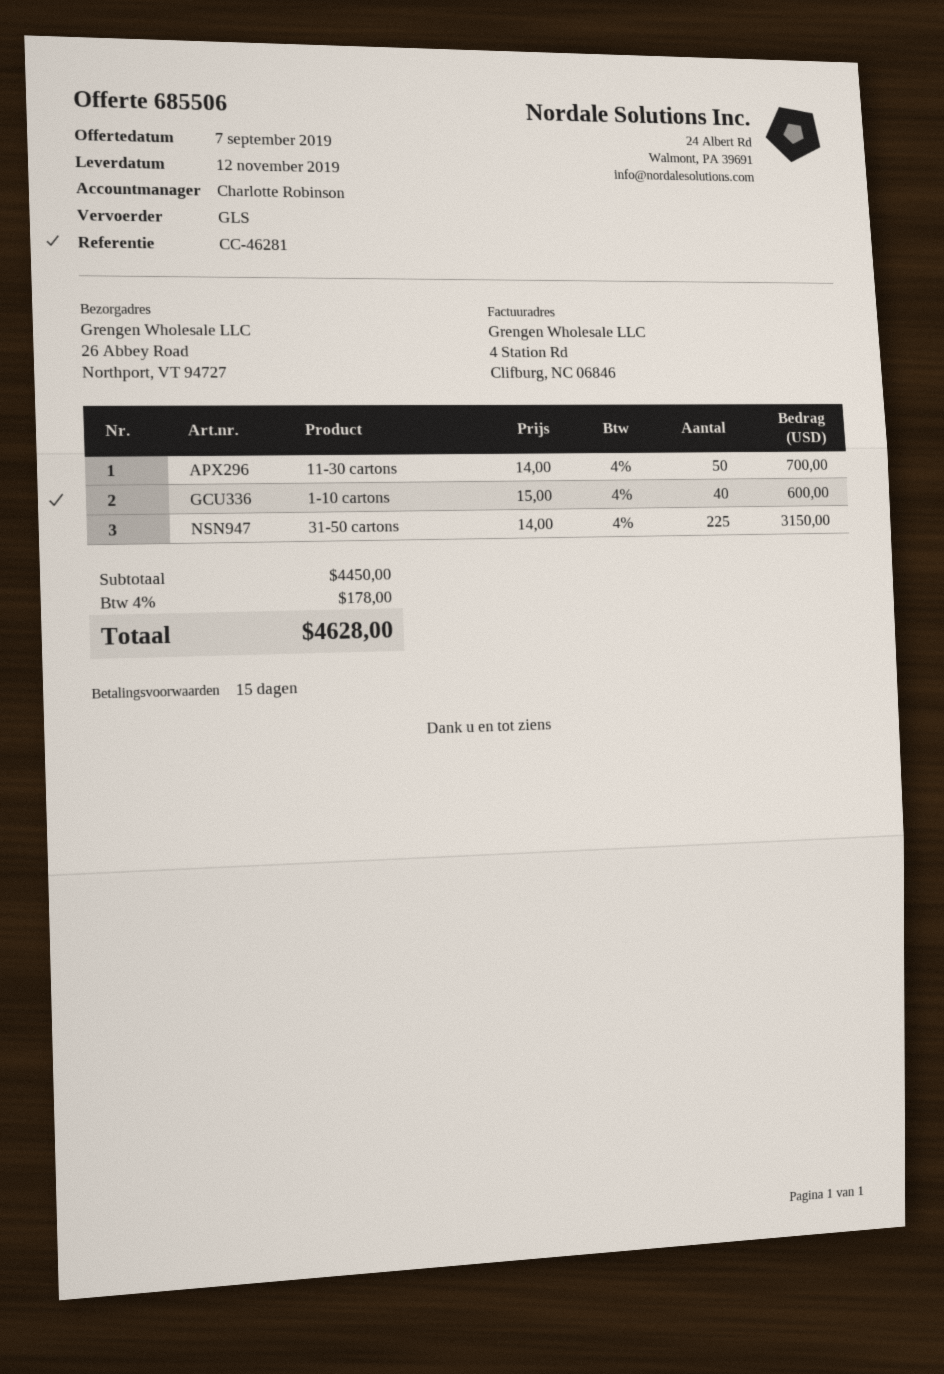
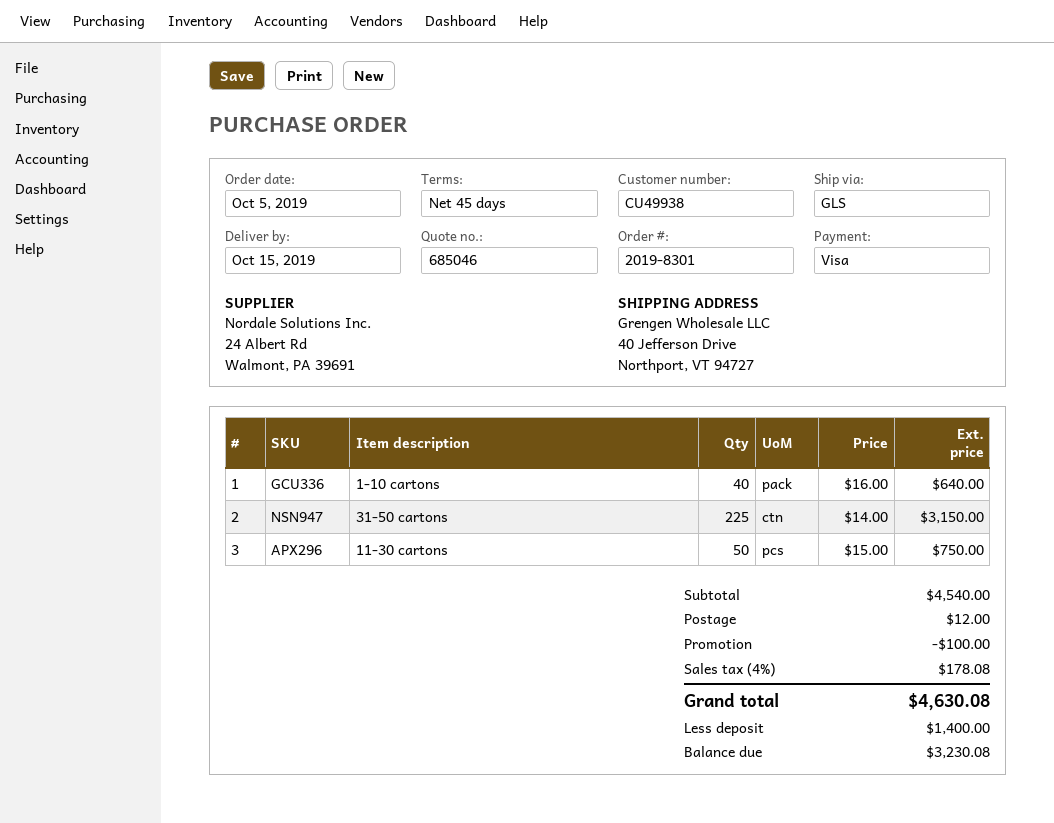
quote number: 685506 -> 685046
delivery date: 2019-11-12 -> 2019-10-15
payment terms: 15 days -> 45 days
ship to: 26 Abbey Road, Northport, VT 94727 -> 40 Jefferson Drive, Northport, VT 94727
11-30 cartons: 50 x 14.00 = 700.00 -> 50 x 15.00 = 750.00
1-10 cartons: 40 x 15.00 = 600.00 -> 40 x 16.00 = 640.00
subtotal: 4450.00 -> 4540.00
discount: none -> 100.00
shipping: none -> 12.00
tax: 4% = 178.00 -> 4% = 178.08
total: 4628.00 -> 4630.08

